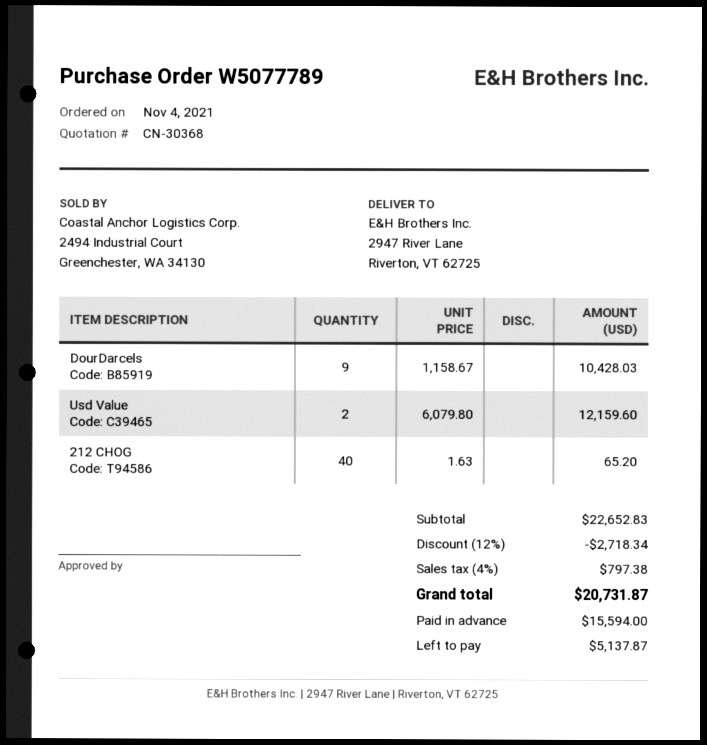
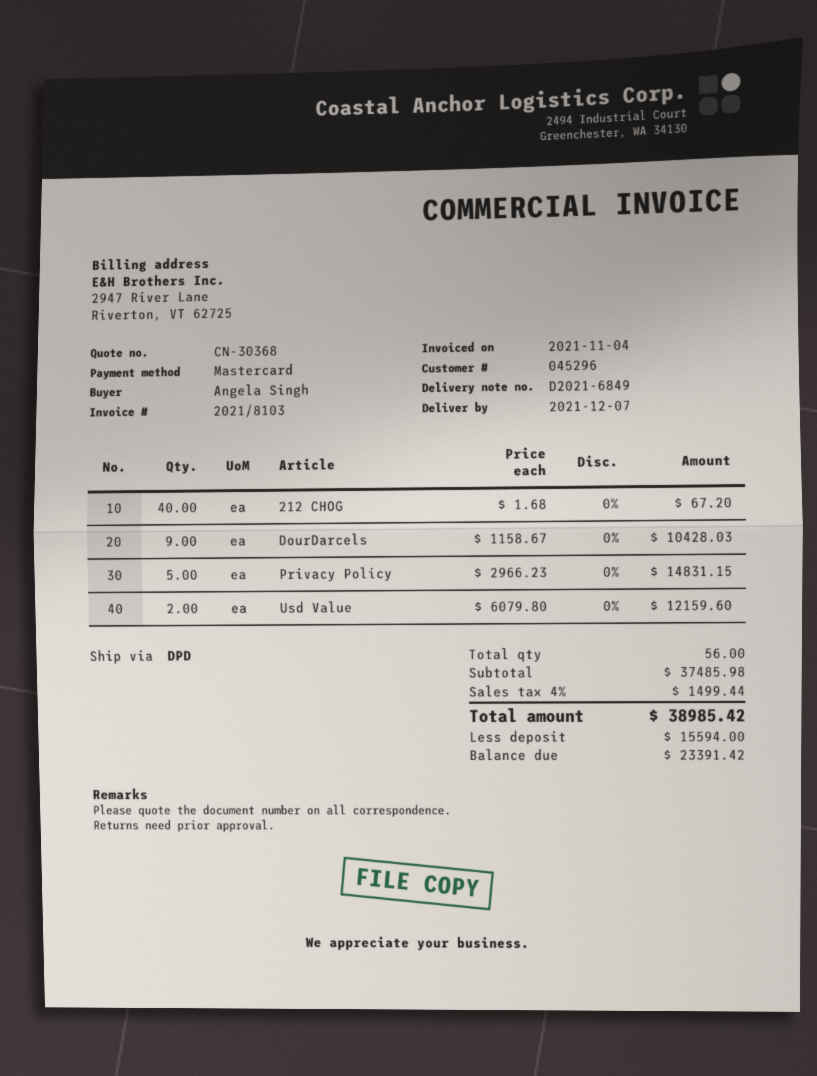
212 CHOG: 40 x 1.63 = 65.20 -> 40 x 1.68 = 67.20
Privacy Policy: none -> 5 x 2966.23 = 14831.15
subtotal: 22652.83 -> 37485.98
discount: 12% = 2718.34 -> none
tax: 4% = 797.38 -> 4% = 1499.44
total: 20731.87 -> 38985.42
balance: 5137.87 -> 23391.42

